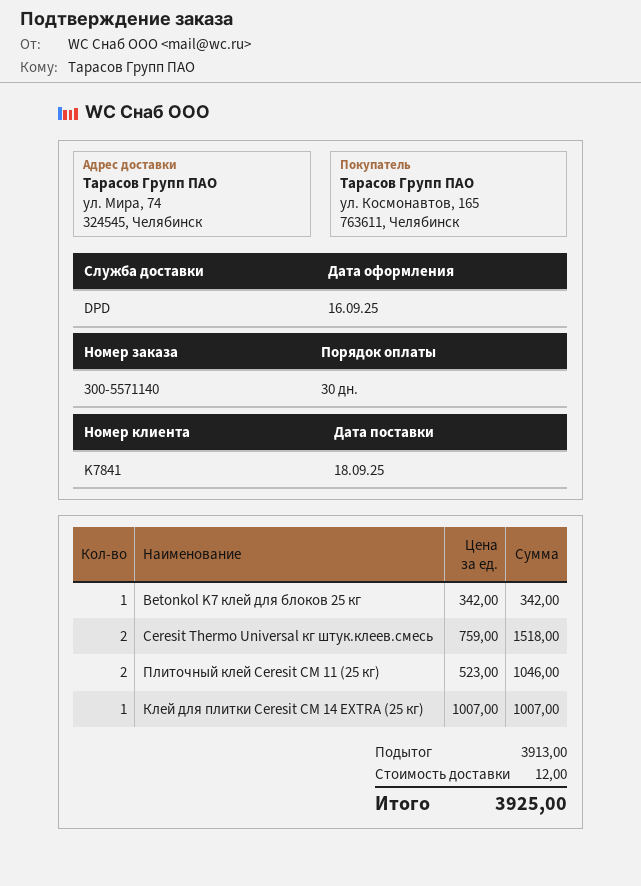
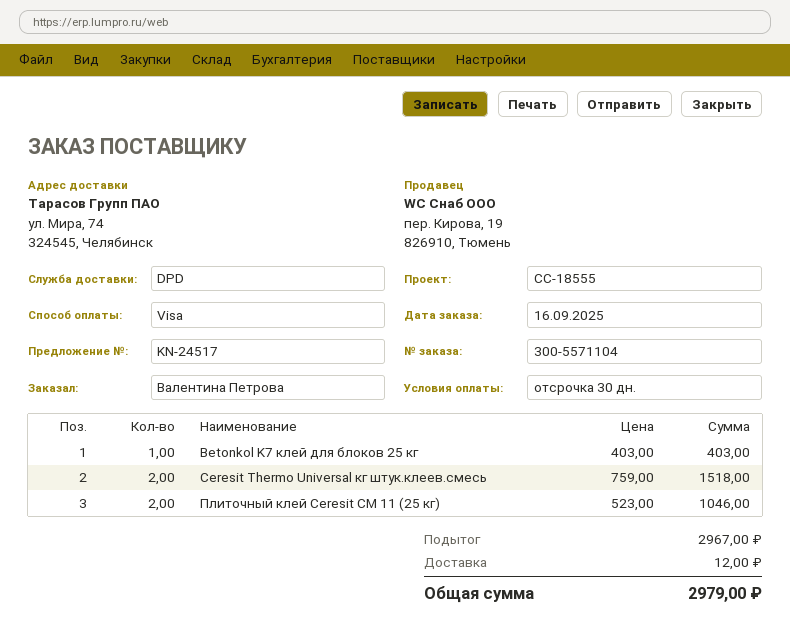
order number: 300-5571140 -> 300-5571104
Betonkol K7 клей для блоков 25 кг: 1 x 342.00 = 342.00 -> 1 x 403.00 = 403.00
Клей для плитки Ceresit CM 14 EXTRA (25 кг): 1 x 1007.00 = 1007.00 -> none
subtotal: 3913.00 -> 2967.00
total: 3925.00 -> 2979.00

